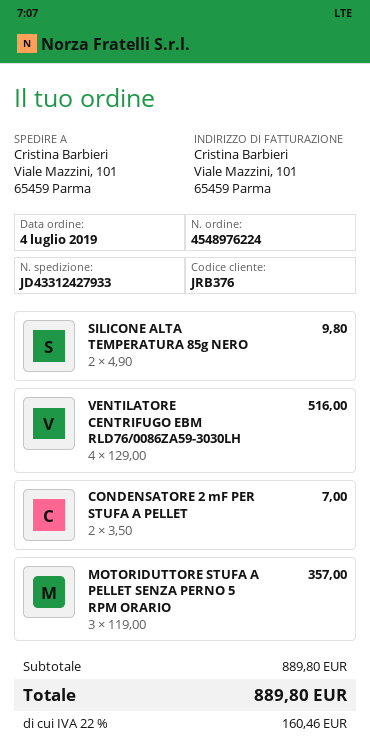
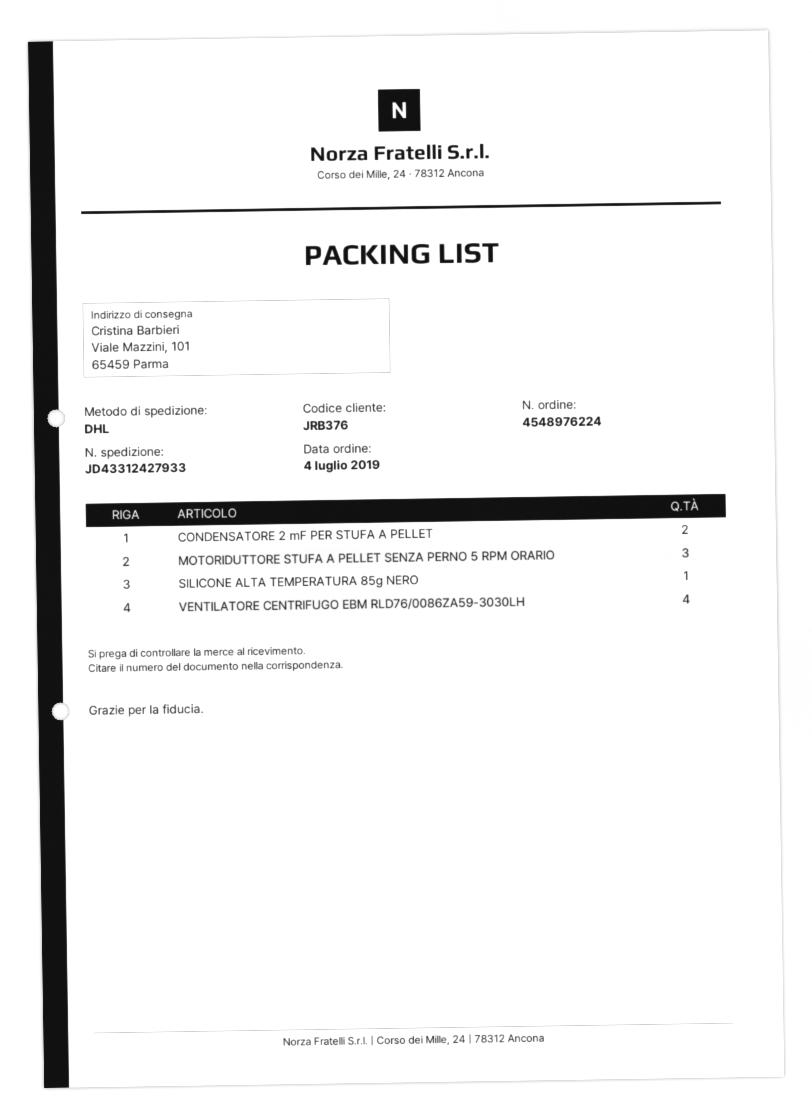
SILICONE ALTA TEMPERATURA 85g NERO: 2 -> 1

